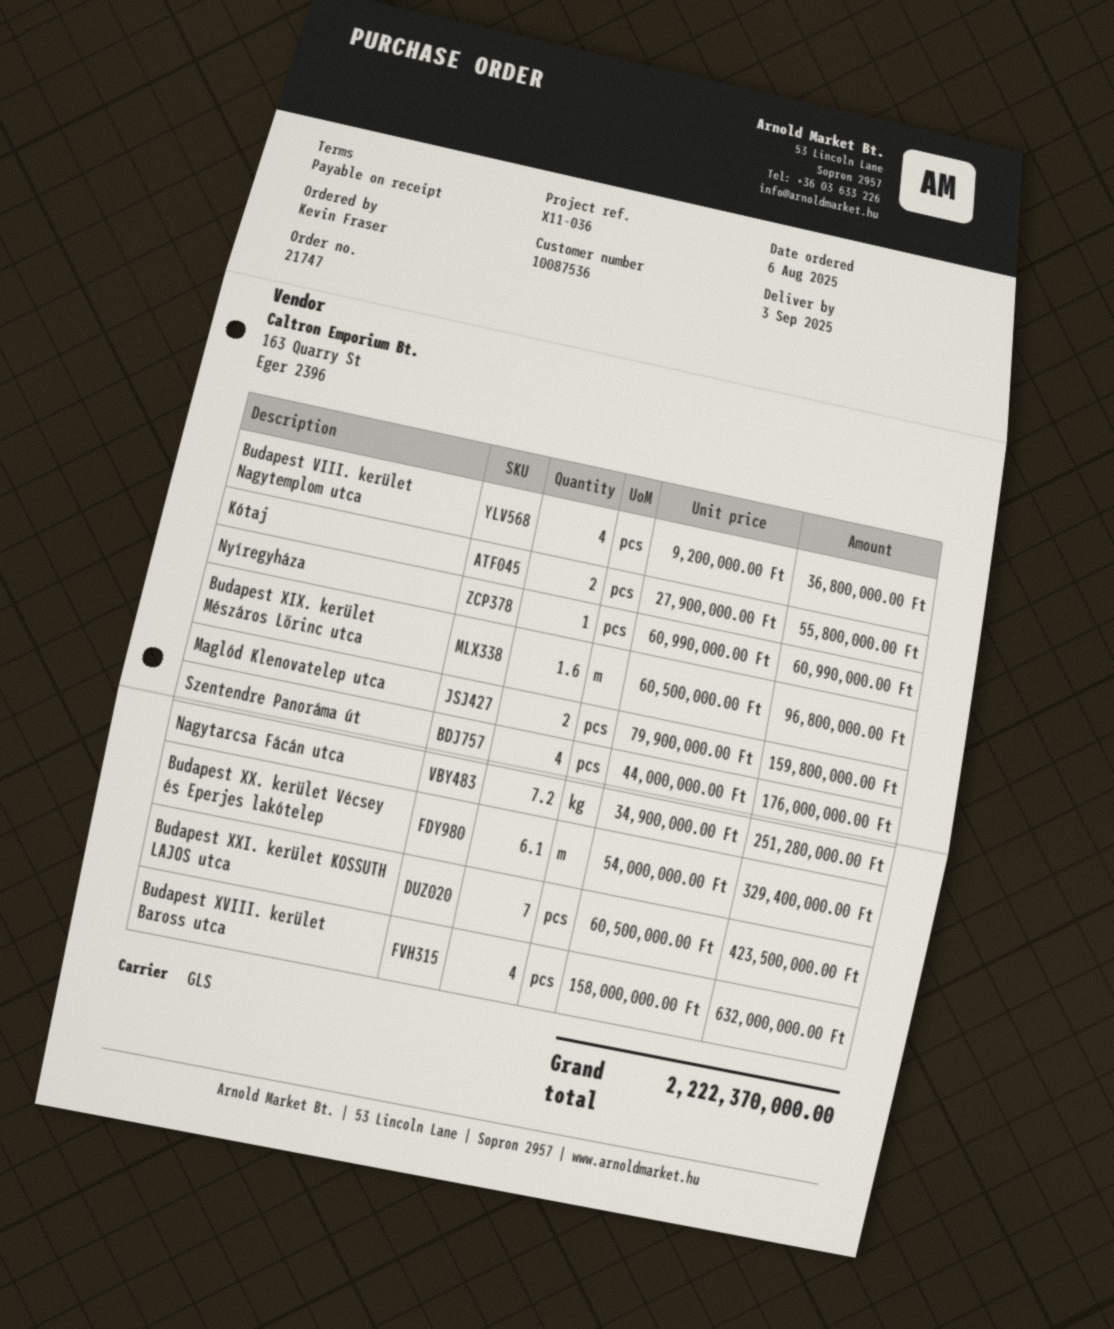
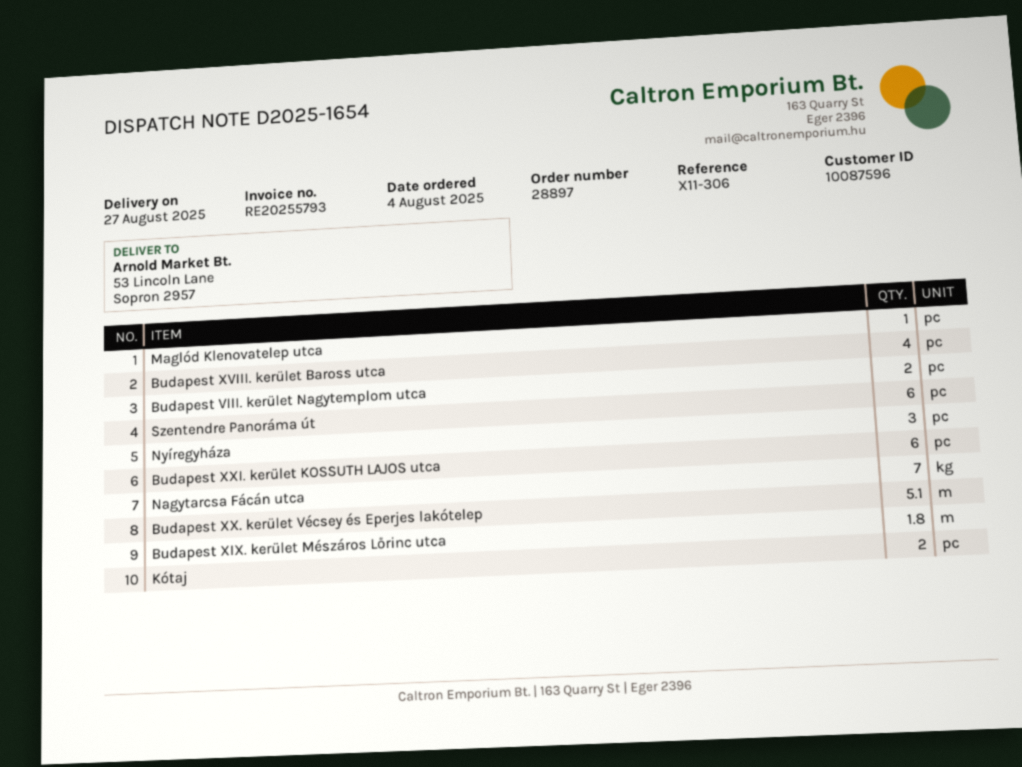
order number: 21747 -> 28897
order date: 2025-08-06 -> 2025-08-04
delivery date: 2025-09-03 -> 2025-08-27
customer number: 10087536 -> 10087596
reference: X11-036 -> X11-306
Budapest VIII. kerület Nagytemplom utca: 4 -> 2
Nyíregyháza: 1 -> 3
Budapest XIX. kerület Mészáros Lőrinc utca: 1.6 -> 1.8
Maglód Klenovatelep utca: 2 -> 1
Szentendre Panoráma út: 4 -> 6
Nagytarcsa Fácán utca: 7.2 -> 7
Budapest XX. kerület Vécsey és Eperjes lakótelep: 6.1 -> 5.1
Budapest XXI. kerület KOSSUTH LAJOS utca: 7 -> 6

